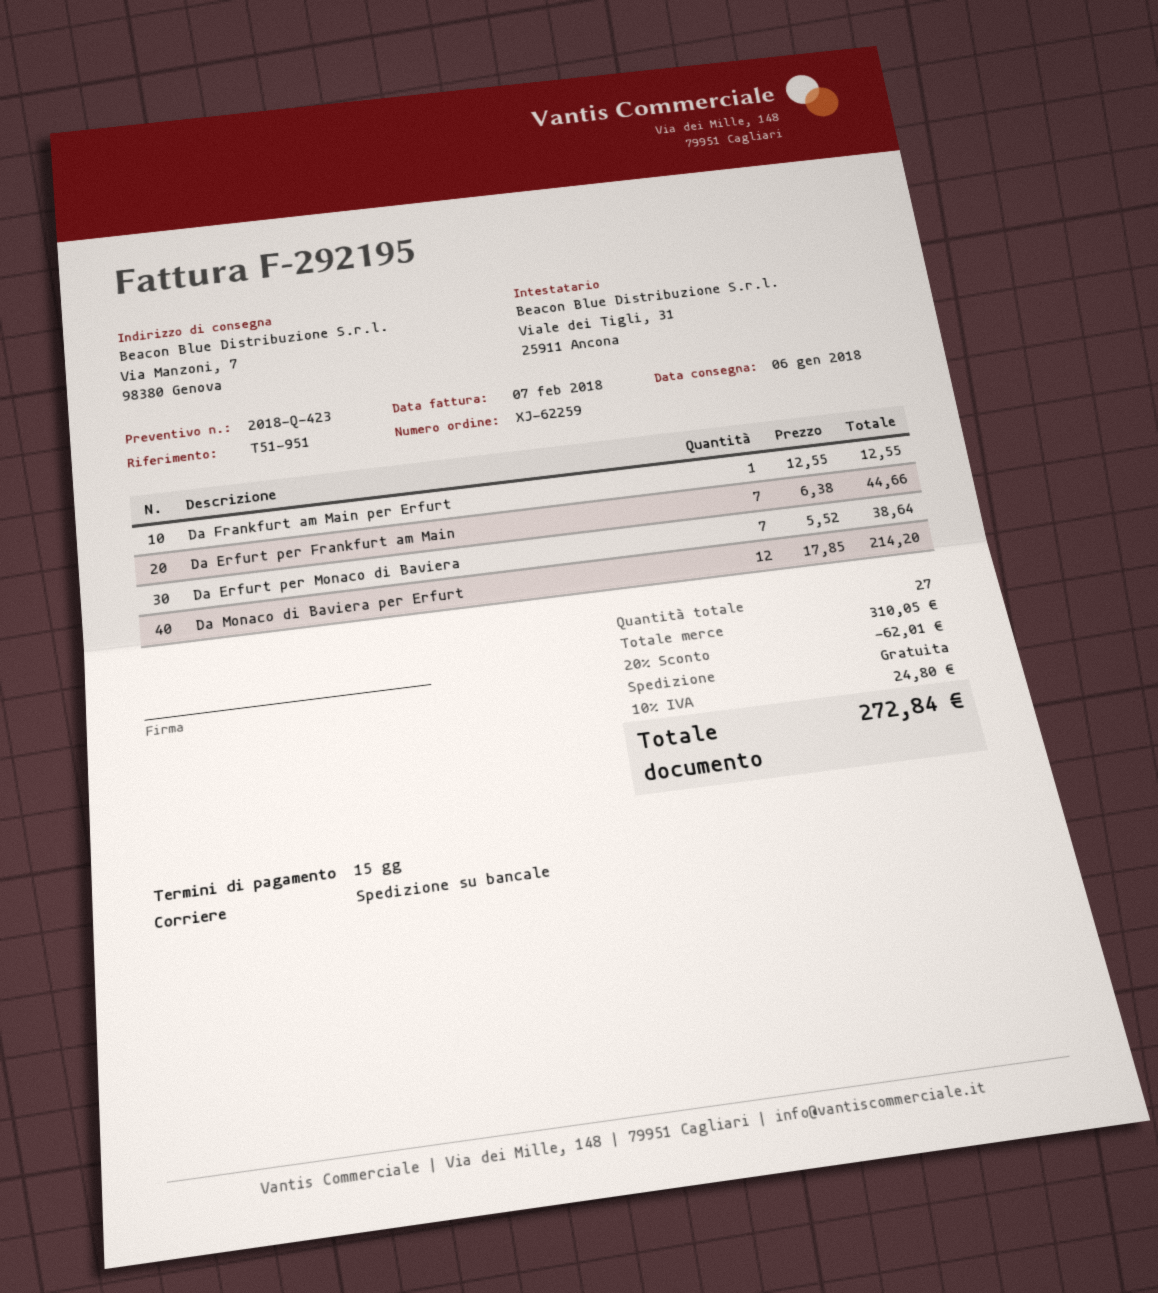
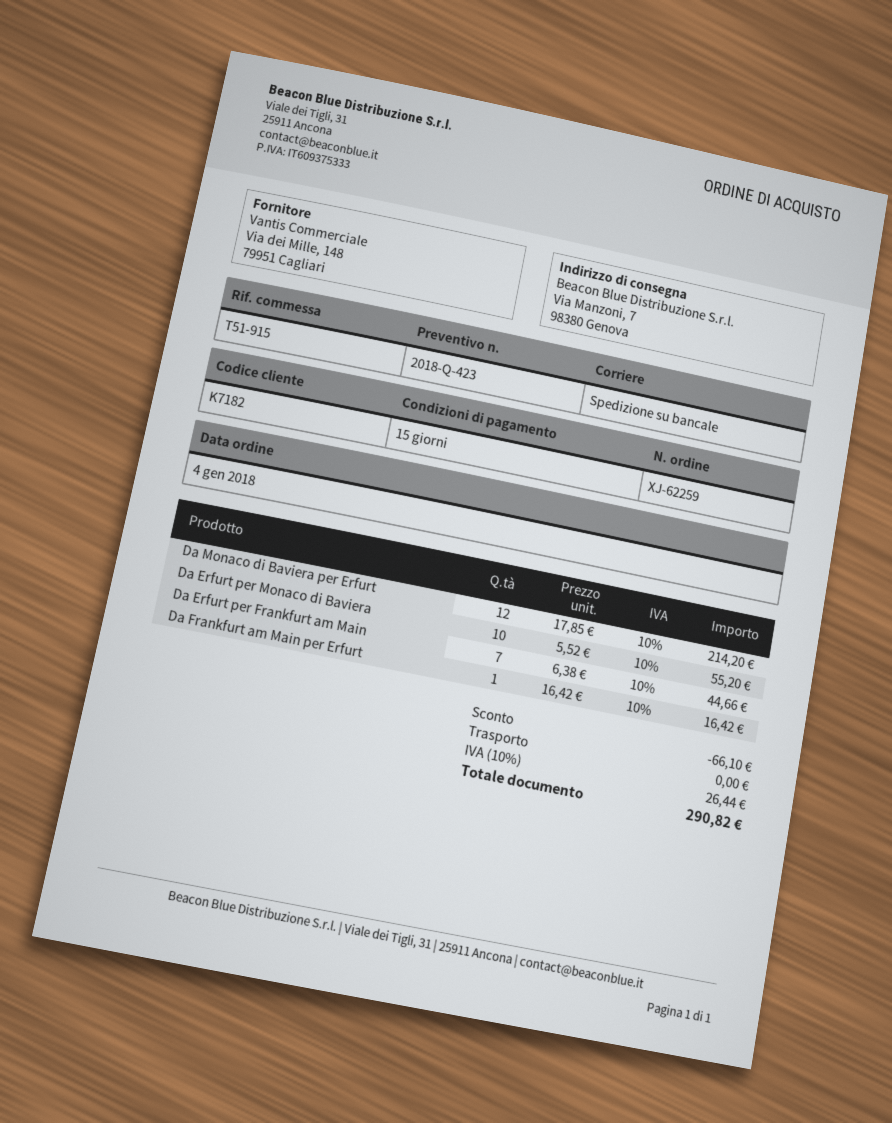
reference: T51-951 -> T51-915
Da Frankfurt am Main per Erfurt: 1 x 12.55 = 12.55 -> 1 x 16.42 = 16.42
Da Erfurt per Monaco di Baviera: 7 x 5.52 = 38.64 -> 10 x 5.52 = 55.20
discount: 62.01 -> 66.10
tax: 10% = 24.80 -> 10% = 26.44
total: 272.84 -> 290.82

